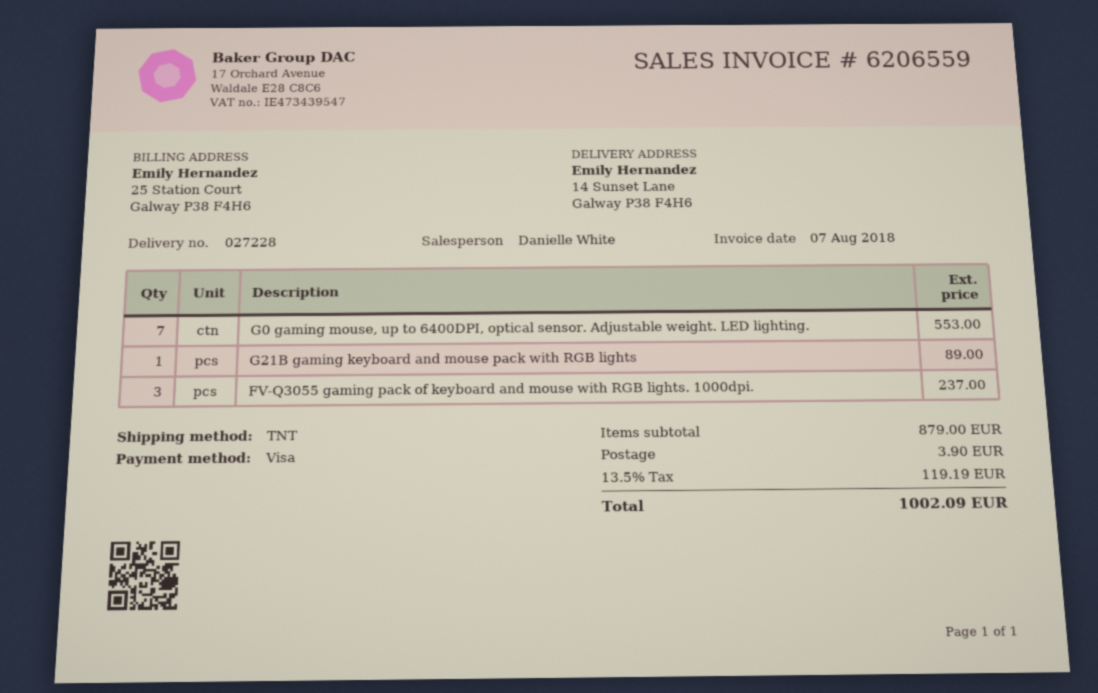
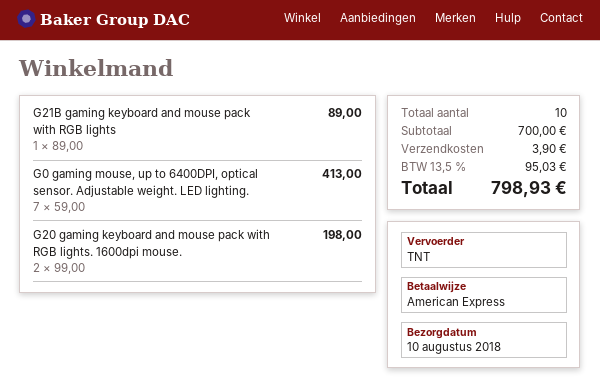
payment method: Visa -> American Express
G0 gaming mouse, up to 6400DPI, optical sensor. Adjustable weight. LED lighting.: 7 for 553.00 -> 7 for 413.00
FV-Q3055 gaming pack of keyboard and mouse with RGB lights. 1000dpi.: 3 for 237.00 -> none
G20 gaming keyboard and mouse pack with RGB lights. 1600dpi mouse.: none -> 2 for 198.00
subtotal: 879.00 -> 700.00
tax: 13.5% = 119.19 -> 13.5% = 95.03
total: 1002.09 -> 798.93

